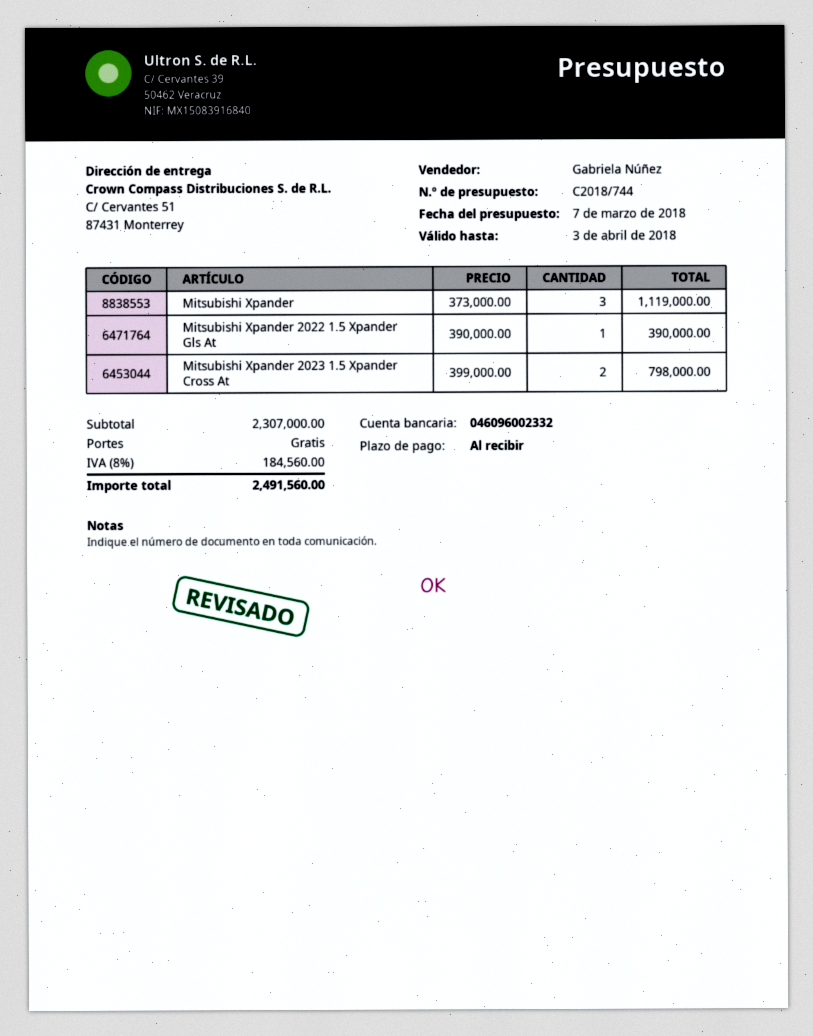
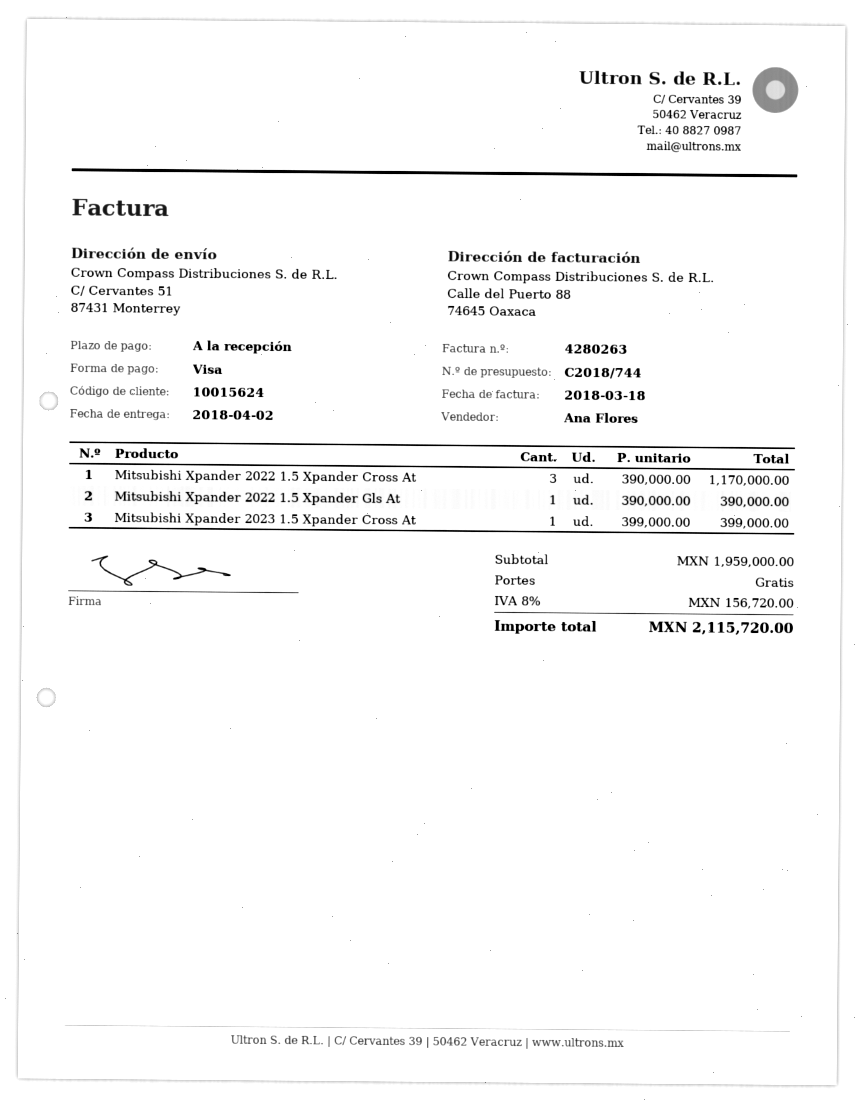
sales rep: Gabriela Núñez -> Ana Flores
Mitsubishi Xpander: 3 x 373000.00 = 1119000.00 -> none
Mitsubishi Xpander 2023 1.5 Xpander Cross At: 2 x 399000.00 = 798000.00 -> 1 x 399000.00 = 399000.00
Mitsubishi Xpander 2022 1.5 Xpander Cross At: none -> 3 x 390000.00 = 1170000.00
subtotal: 2307000.00 -> 1959000.00
tax: 8% = 184560.00 -> 8% = 156720.00
total: 2491560.00 -> 2115720.00

